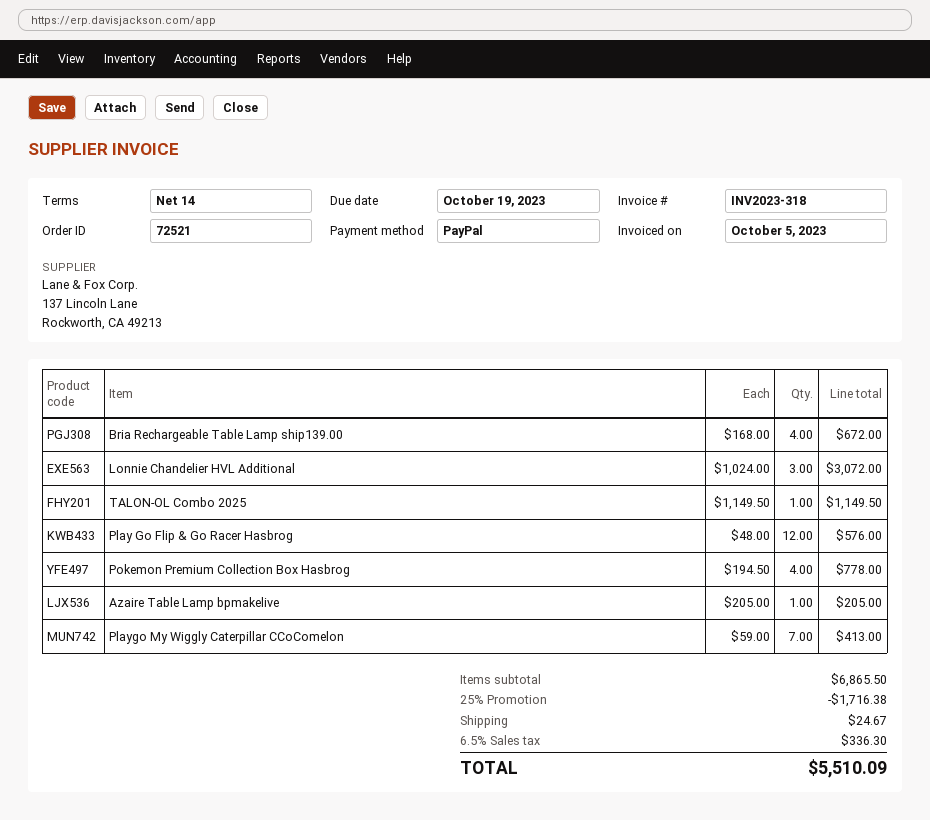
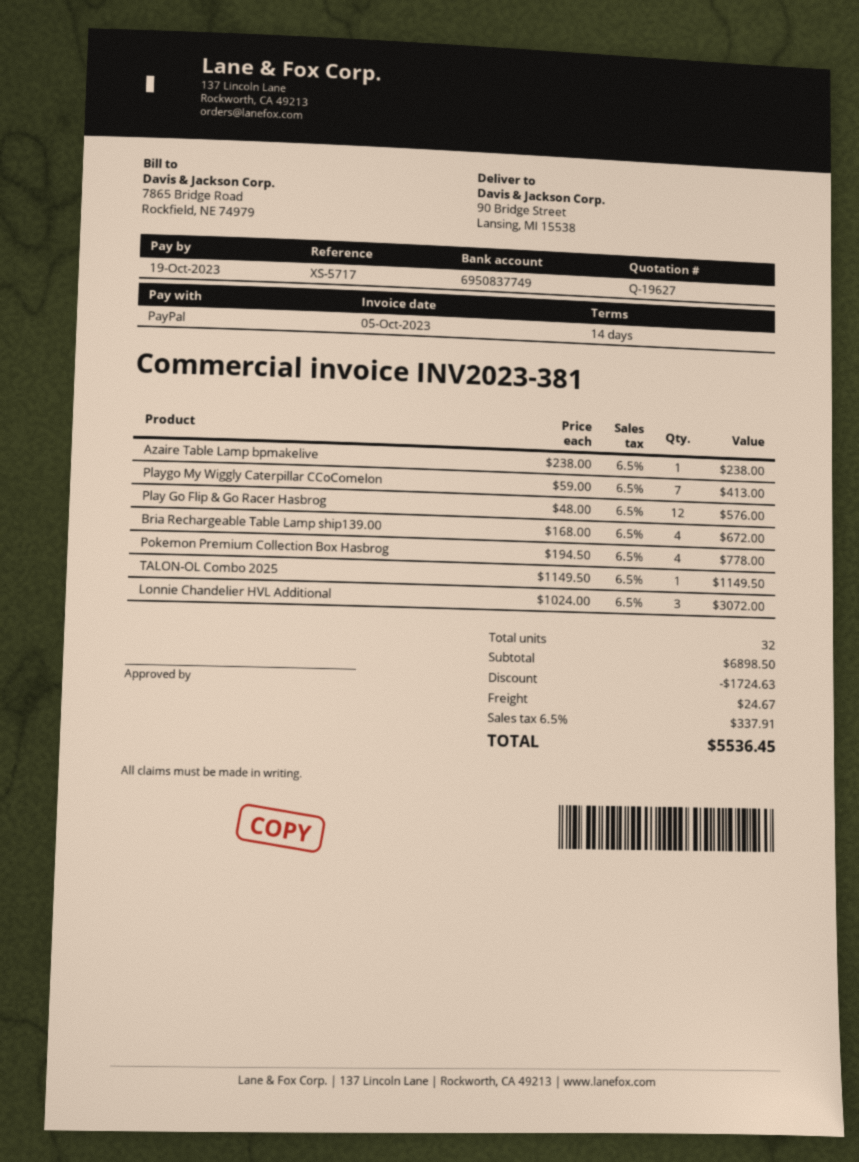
invoice number: INV2023-318 -> INV2023-381
Azaire Table Lamp bpmakelive: 1 x 205.00 = 205.00 -> 1 x 238.00 = 238.00
subtotal: 6865.50 -> 6898.50
discount: 1716.38 -> 1724.63
tax: 6.5% = 336.30 -> 6.5% = 337.91
total: 5510.09 -> 5536.45

